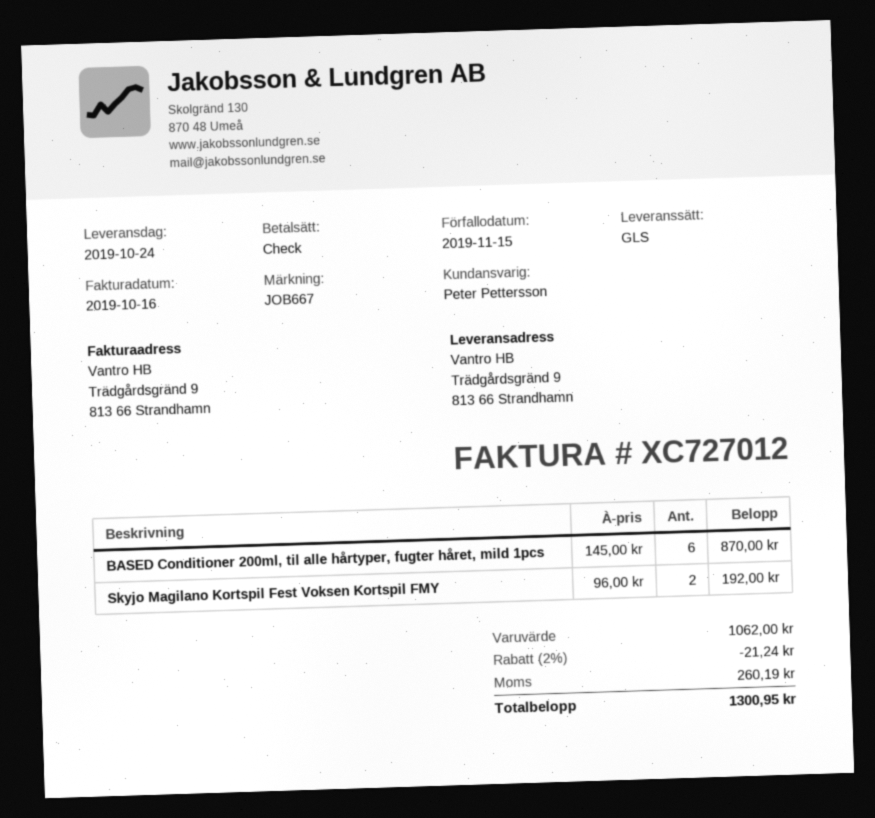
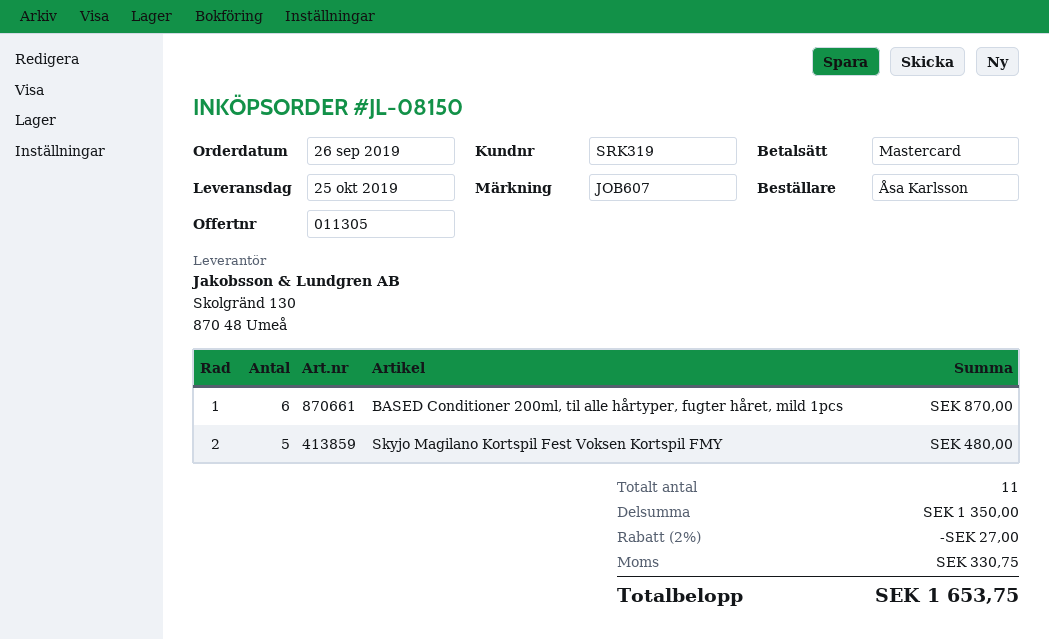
delivery date: 2019-10-24 -> 2019-10-25
reference: JOB667 -> JOB607
payment method: cheque -> Mastercard
Skyjo Magilano Kortspil Fest Voksen Kortspil FMY: 2 for 192.00 -> 5 for 480.00
subtotal: 1062.00 -> 1350.00
discount: 2% = 21.24 -> 2% = 27.00
tax: 260.19 -> 330.75
total: 1300.95 -> 1653.75

